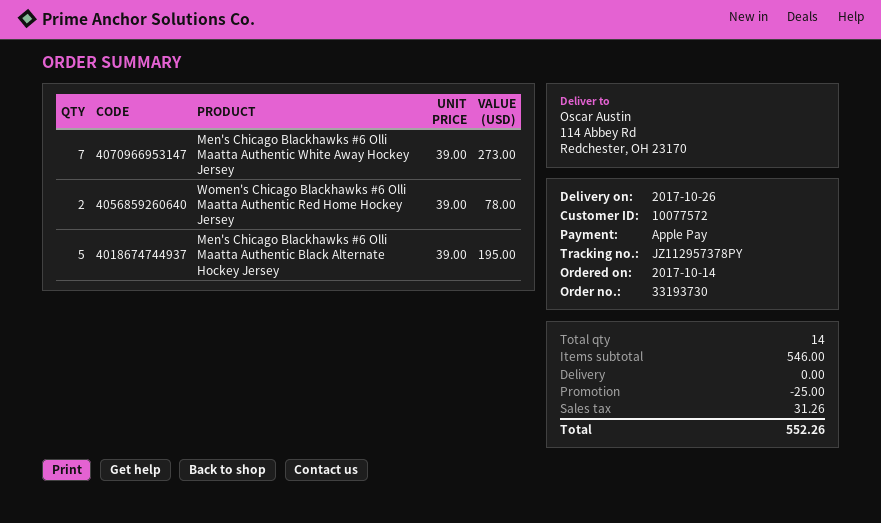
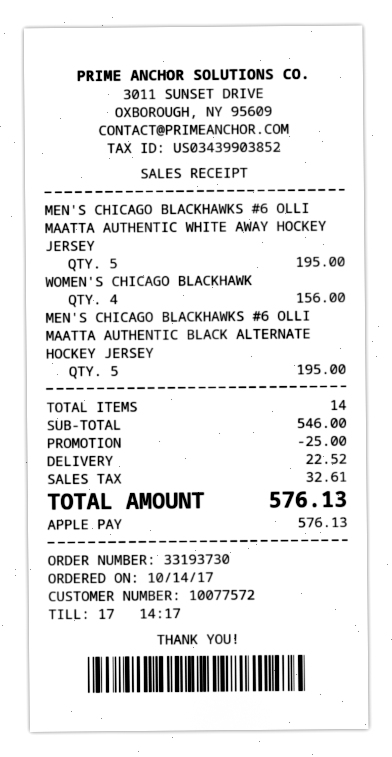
Men's Chicago Blackhawks #6 Olli Maatta Authentic White Away Hockey Jersey: 7 for 273.00 -> 5 for 195.00
Women's Chicago Blackhawks #6 Olli Maatta Authentic Red Home Hockey Jersey: 2 for 78.00 -> 4 for 156.00
shipping: 0.00 -> 22.52
tax: 31.26 -> 32.61
total: 552.26 -> 576.13

